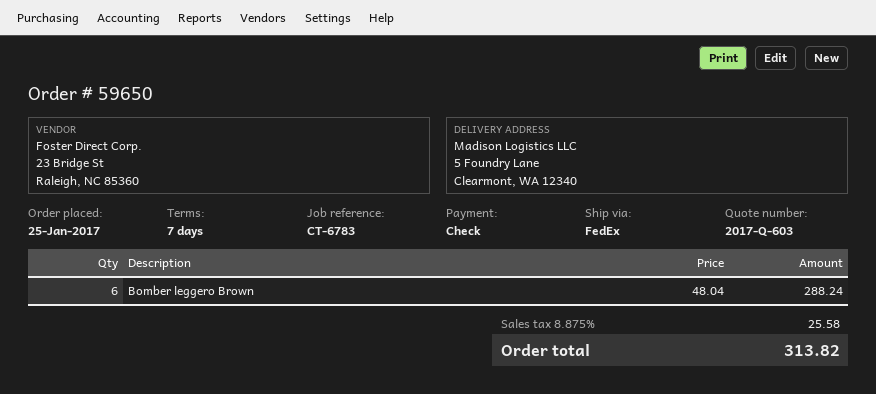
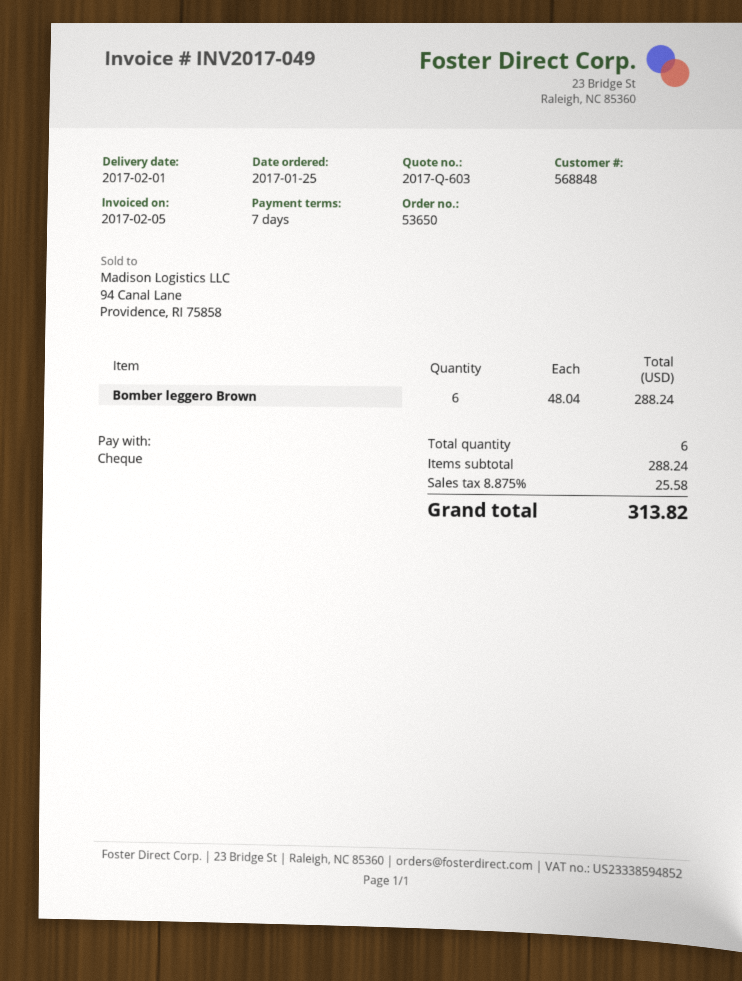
order number: 59650 -> 53650

